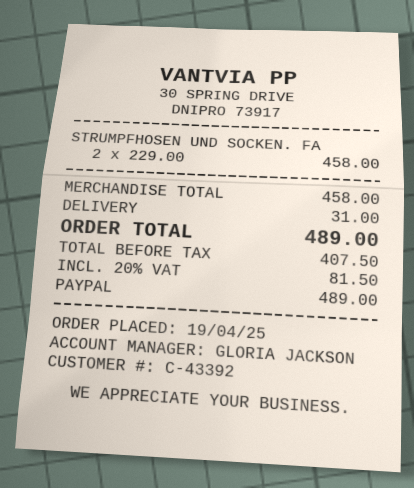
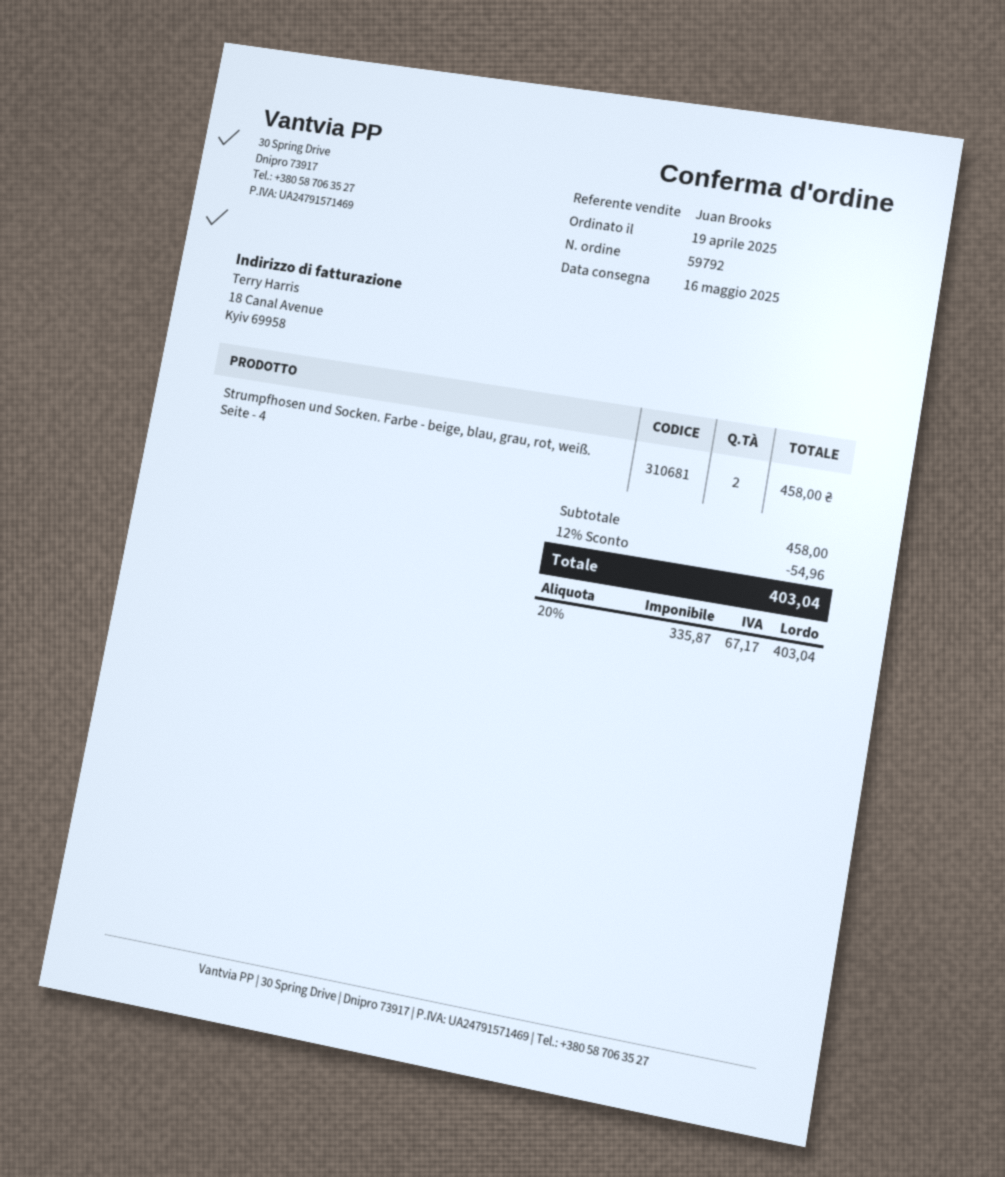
sales rep: GLORIA JACKSON -> Juan Brooks
discount: none -> 12% = 54.96
shipping: 31.00 -> none
net: 407.50 -> 335.87
tax: 20% = 81.50 -> 20% = 67.17
total: 489.00 -> 403.04

